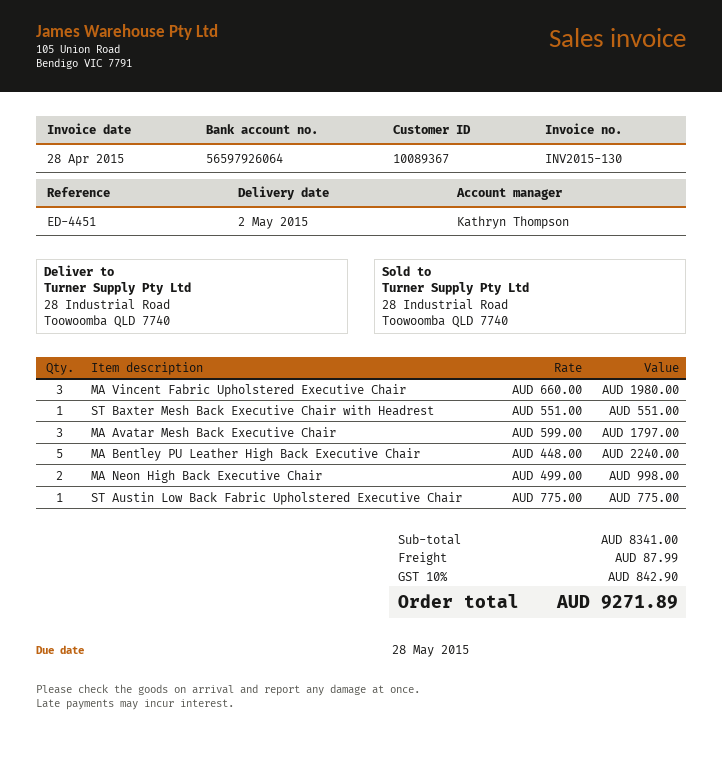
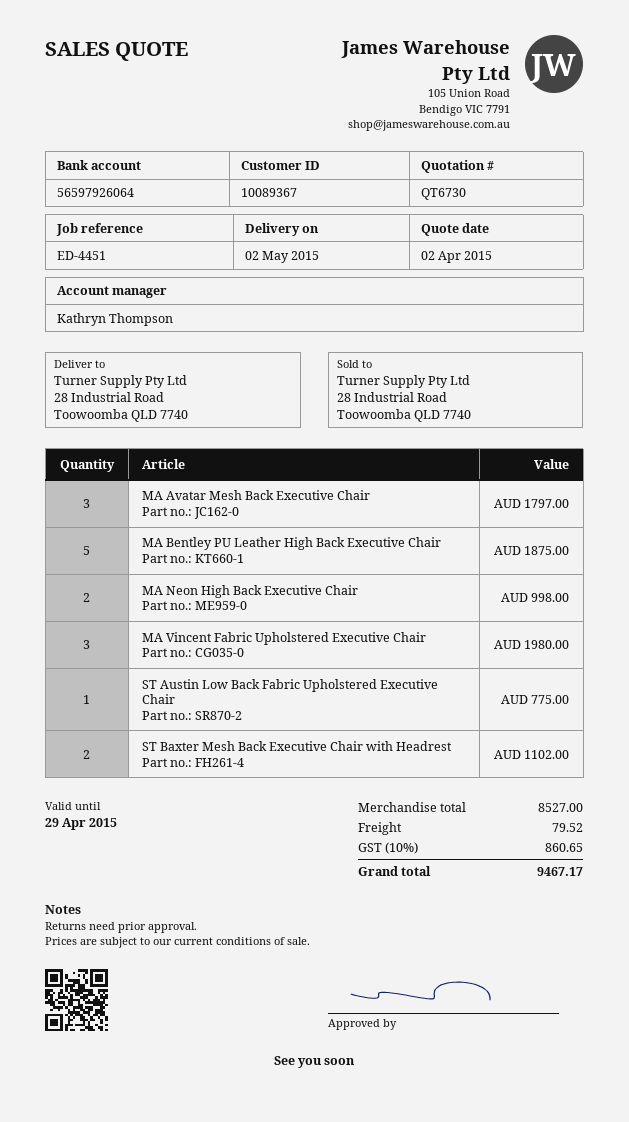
ST Baxter Mesh Back Executive Chair with Headrest: 1 for 551.00 -> 2 for 1102.00
MA Bentley PU Leather High Back Executive Chair: 5 for 2240.00 -> 5 for 1875.00
subtotal: 8341.00 -> 8527.00
shipping: 87.99 -> 79.52
tax: 10% = 842.90 -> 10% = 860.65
total: 9271.89 -> 9467.17

